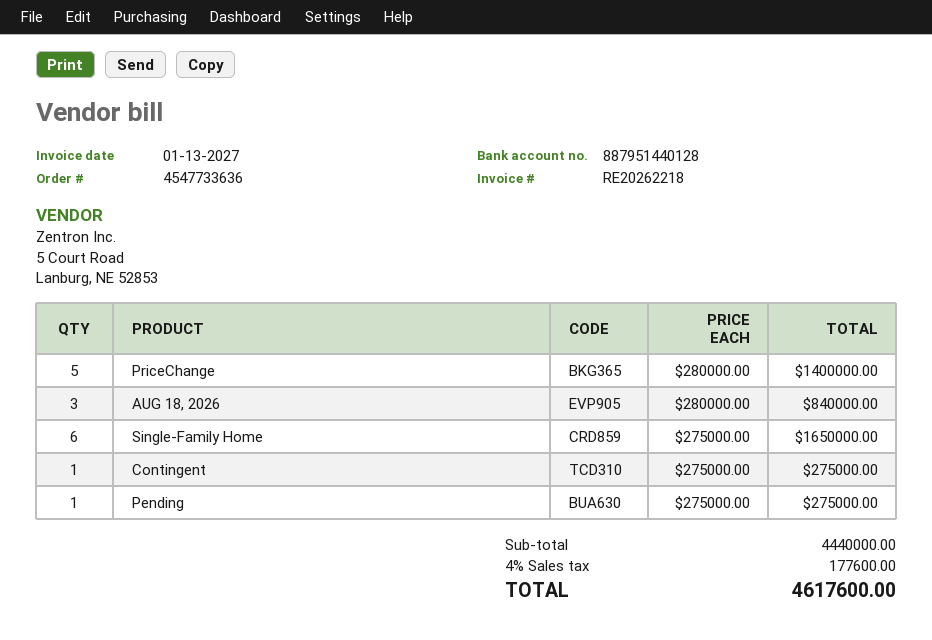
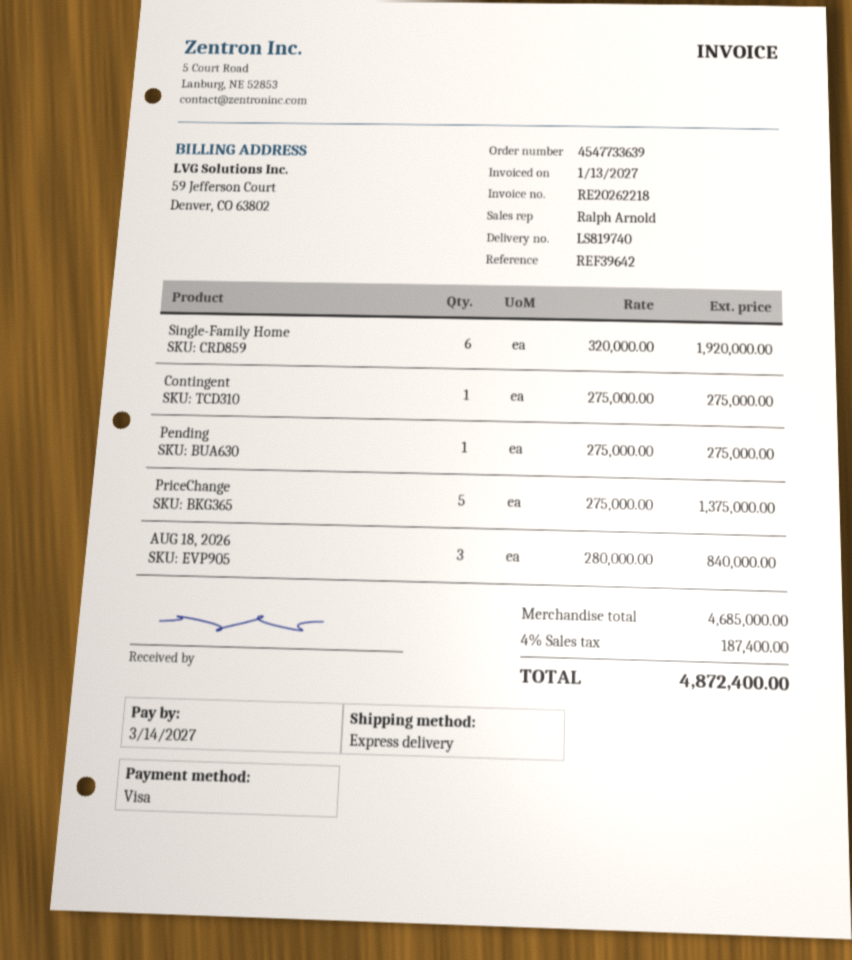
order number: 4547733636 -> 4547733639
PriceChange: 5 x 280000.00 = 1400000.00 -> 5 x 275000.00 = 1375000.00
Single-Family Home: 6 x 275000.00 = 1650000.00 -> 6 x 320000.00 = 1920000.00
subtotal: 4440000.00 -> 4685000.00
tax: 4% = 177600.00 -> 4% = 187400.00
total: 4617600.00 -> 4872400.00

